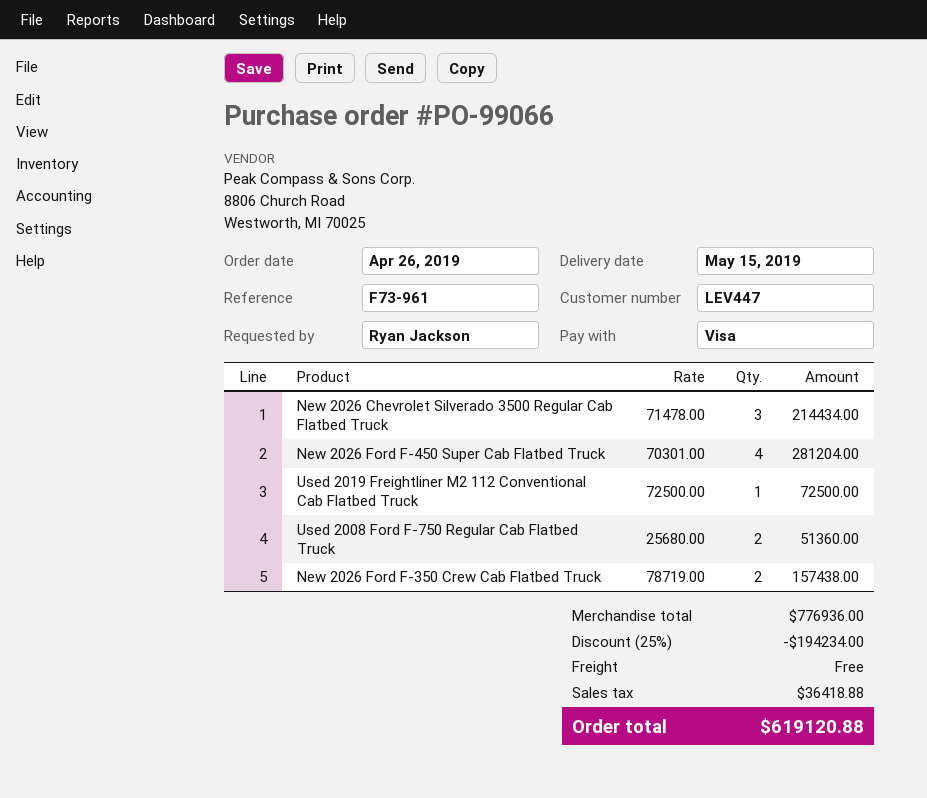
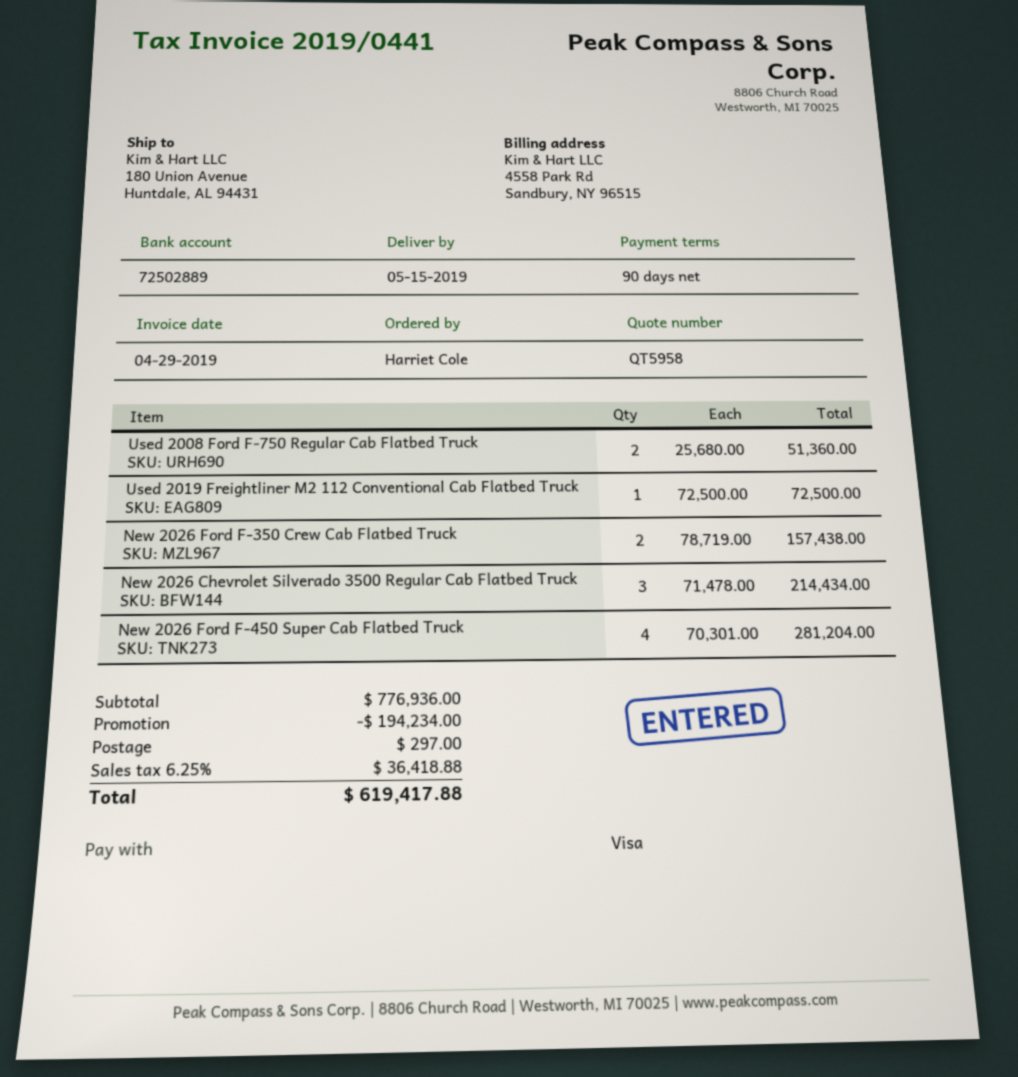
ordered by: Ryan Jackson -> Harriet Cole
shipping: 0.00 -> 297.00
total: 619120.88 -> 619417.88

